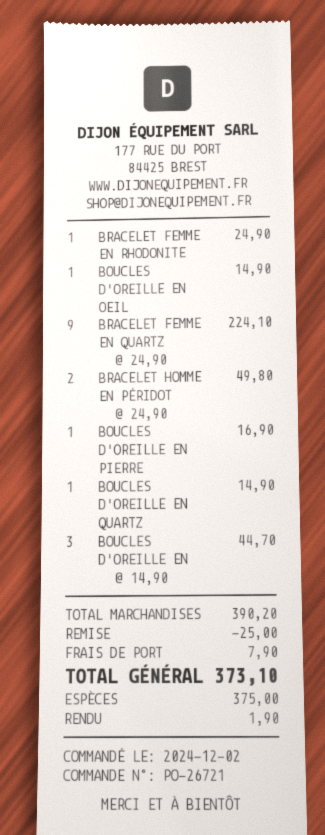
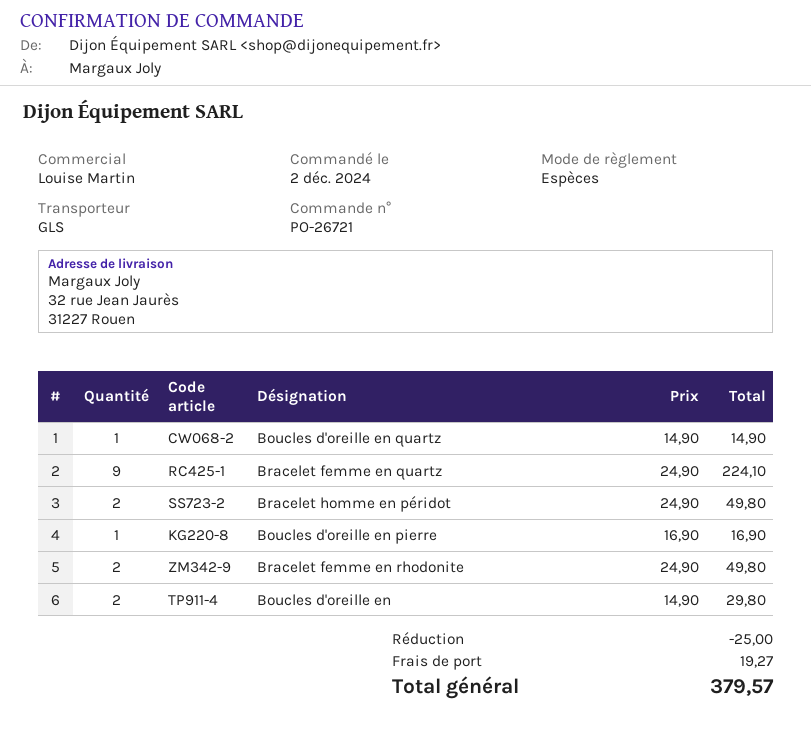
BRACELET FEMME EN RHODONITE: 1 x 24.90 = 24.90 -> 2 x 24.90 = 49.80
BOUCLES D'OREILLE EN OEIL: 1 x 14.90 = 14.90 -> none
BOUCLES D'OREILLE EN: 3 x 14.90 = 44.70 -> 2 x 14.90 = 29.80
shipping: 7.90 -> 19.27
total: 373.10 -> 379.57

